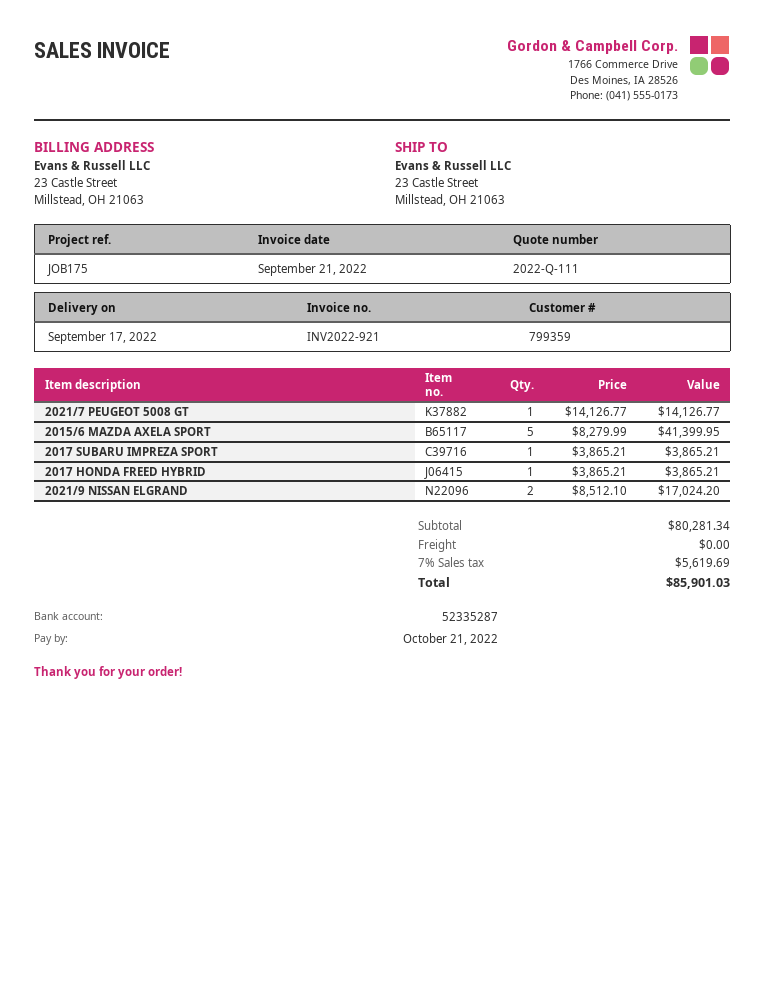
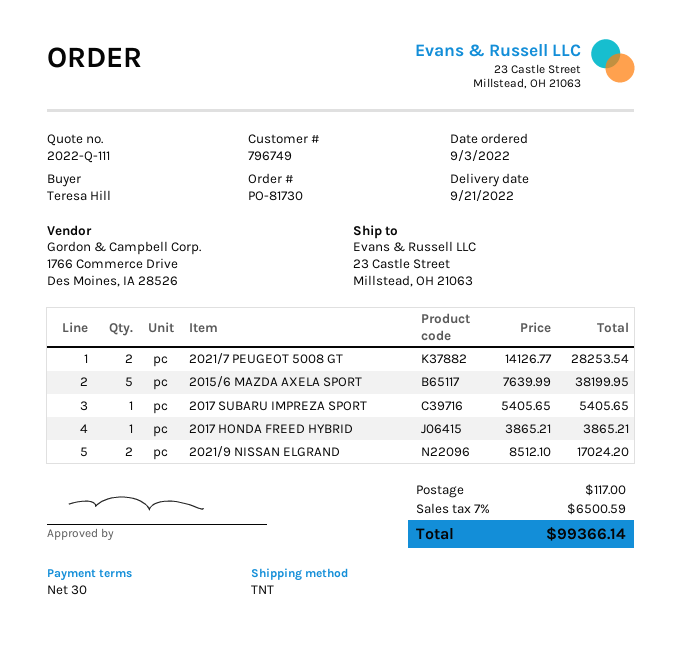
delivery date: 2022-09-17 -> 2022-09-21
customer number: 799359 -> 796749
2021/7 PEUGEOT 5008 GT: 1 x 14126.77 = 14126.77 -> 2 x 14126.77 = 28253.54
2015/6 MAZDA AXELA SPORT: 5 x 8279.99 = 41399.95 -> 5 x 7639.99 = 38199.95
2017 SUBARU IMPREZA SPORT: 1 x 3865.21 = 3865.21 -> 1 x 5405.65 = 5405.65
shipping: 0.00 -> 117.00
tax: 7% = 5619.69 -> 7% = 6500.59
total: 85901.03 -> 99366.14

